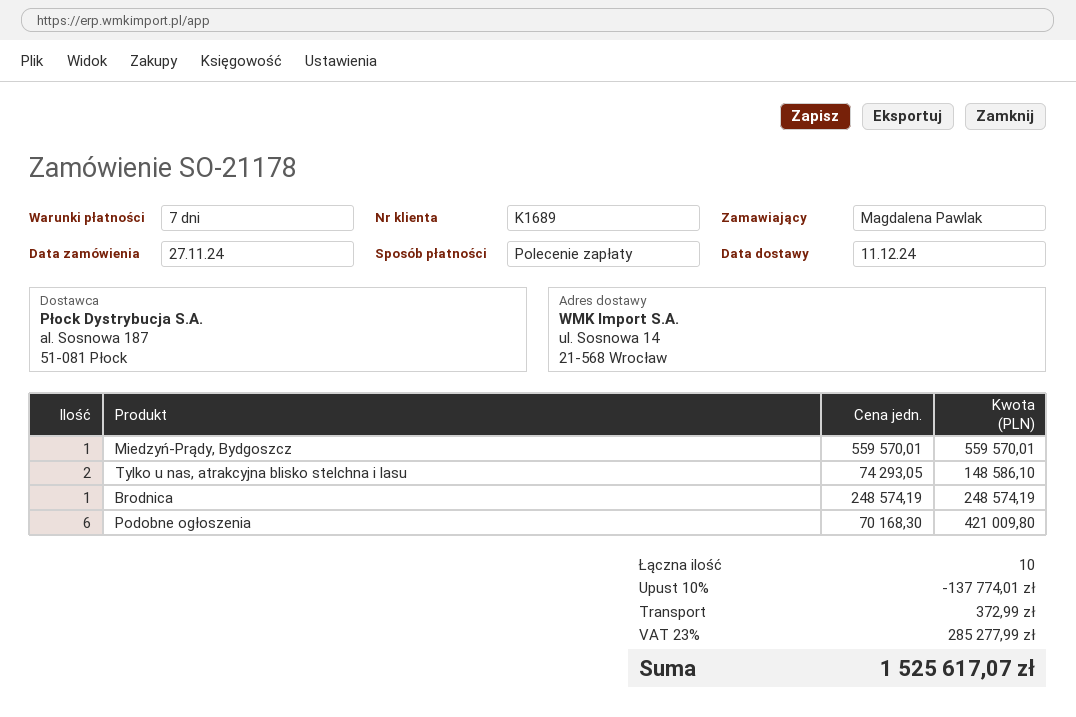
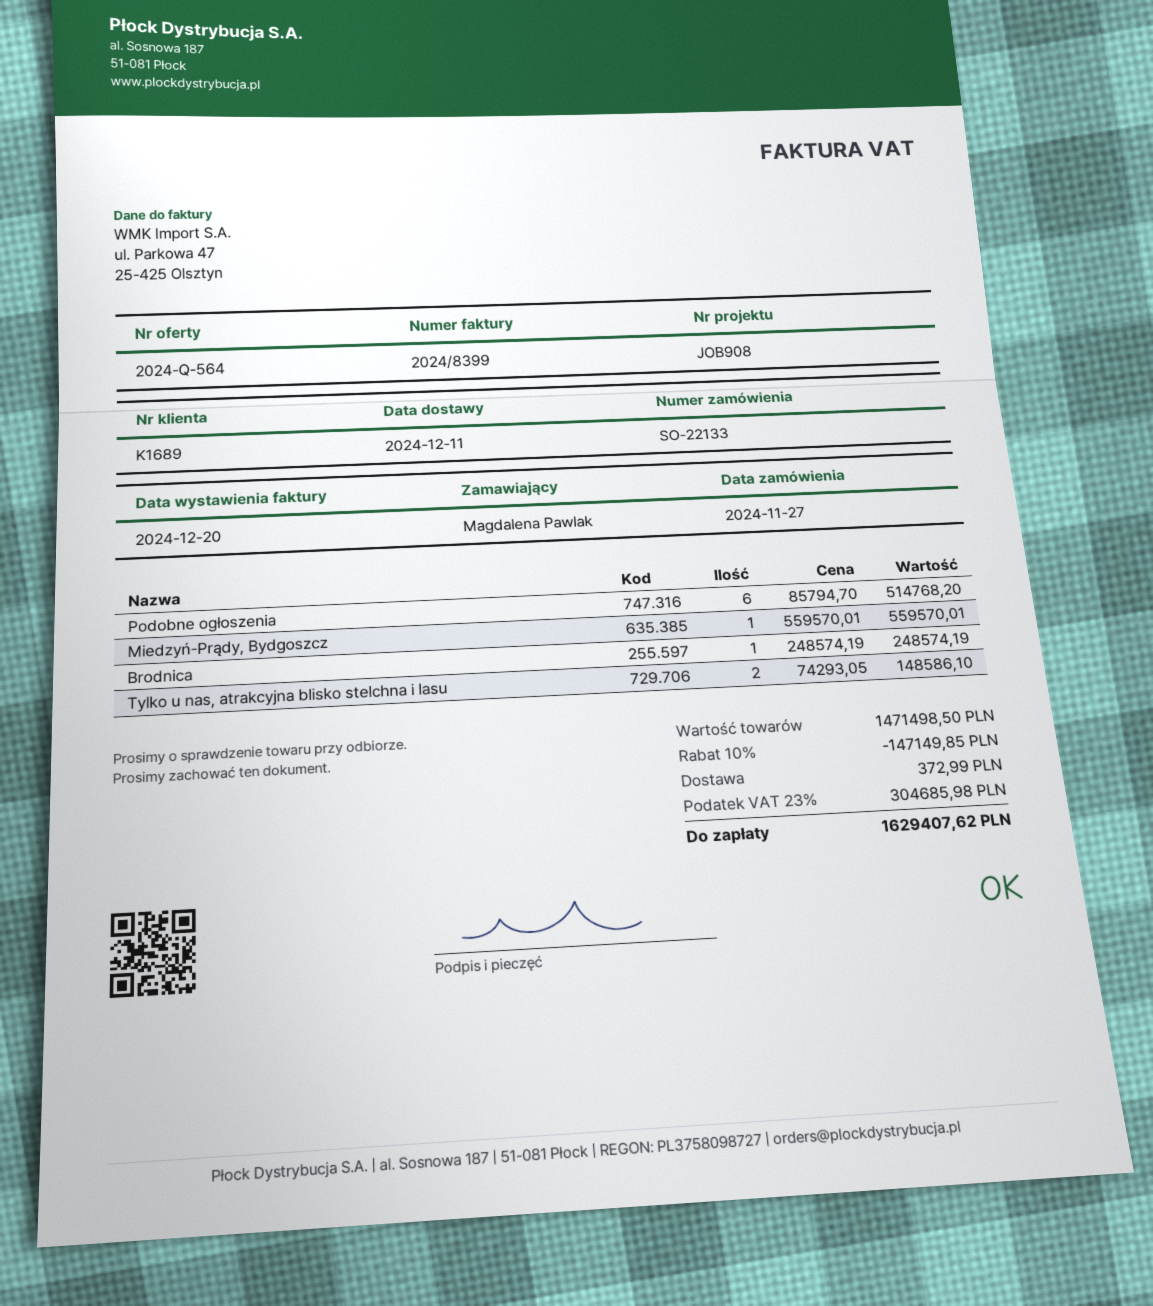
order number: SO-21178 -> SO-22133
Podobne ogłoszenia: 6 x 70168.30 = 421009.80 -> 6 x 85794.70 = 514768.20
discount: 10% = 137774.01 -> 10% = 147149.85
tax: 23% = 285277.99 -> 23% = 304685.98
total: 1525617.07 -> 1629407.62

